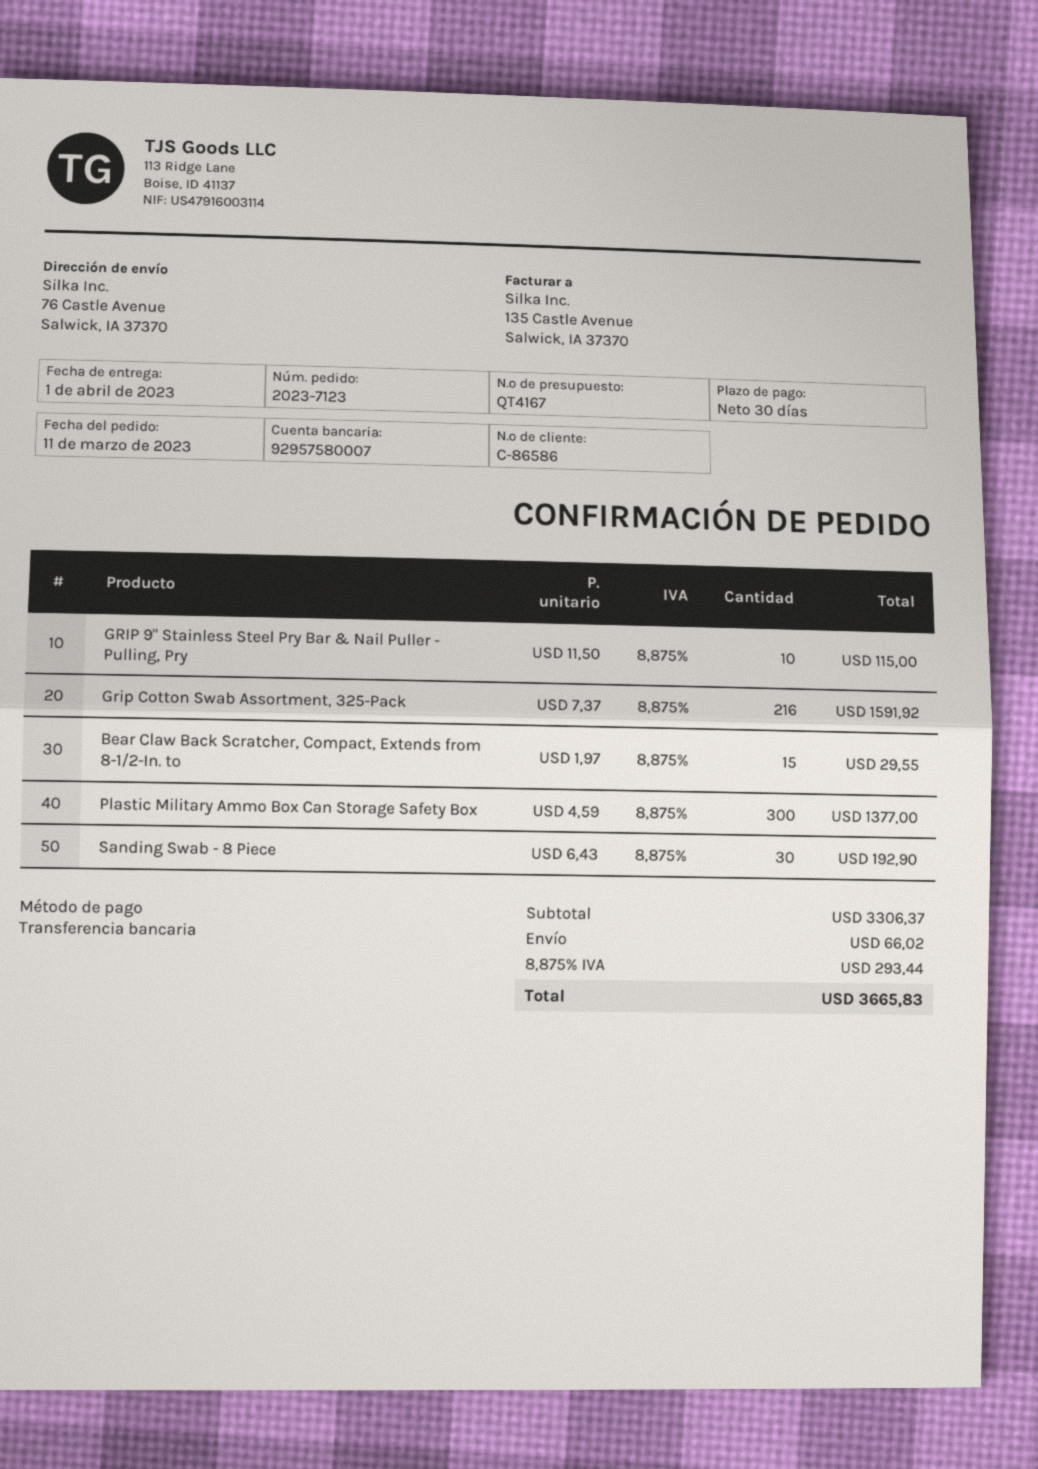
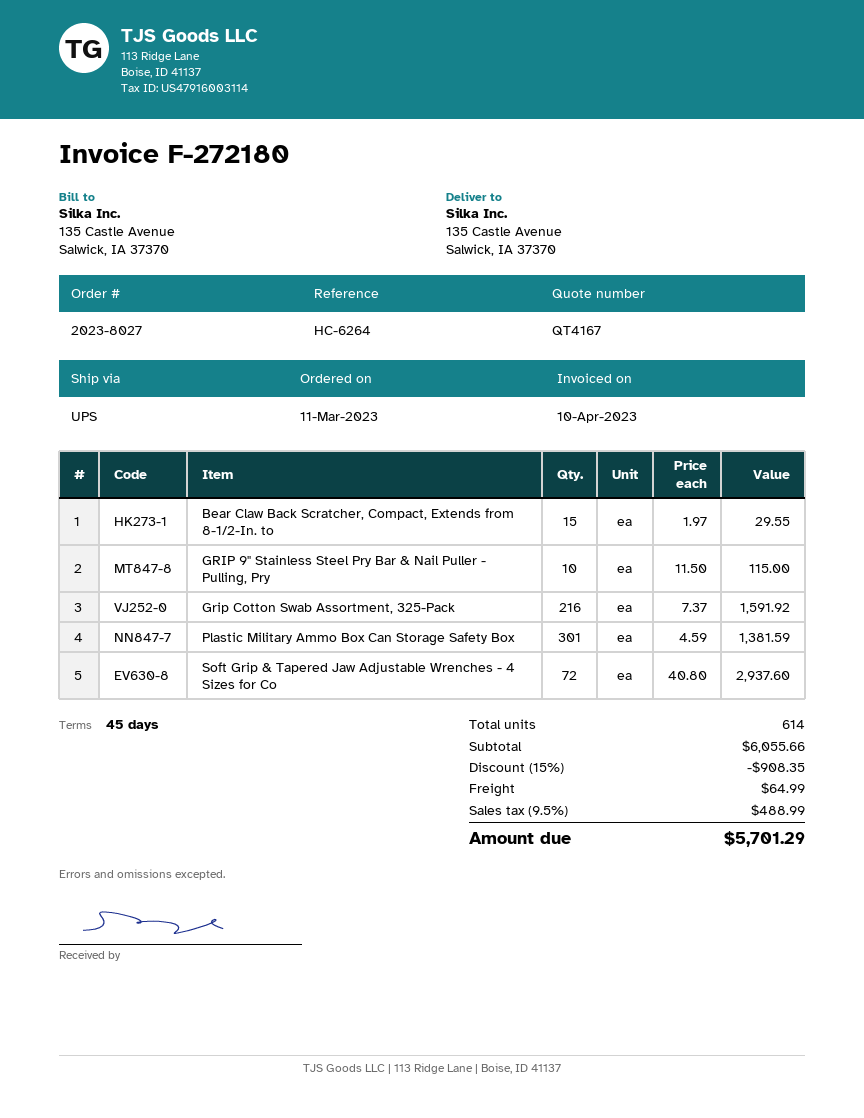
order number: 2023-7123 -> 2023-8027
payment terms: 30 days -> 45 days
ship to: 76 Castle Avenue, Salwick, IA 37370 -> 135 Castle Avenue, Salwick, IA 37370
Plastic Military Ammo Box Can Storage Safety Box: 300 x 4.59 = 1377.00 -> 301 x 4.59 = 1381.59
Sanding Swab - 8 Piece: 30 x 6.43 = 192.90 -> none
Soft Grip & Tapered Jaw Adjustable Wrenches - 4 Sizes for Co: none -> 72 x 40.80 = 2937.60
subtotal: 3306.37 -> 6055.66
discount: none -> 15% = 908.35
shipping: 66.02 -> 64.99
tax: 8.875% = 293.44 -> 9.5% = 488.99
total: 3665.83 -> 5701.29

